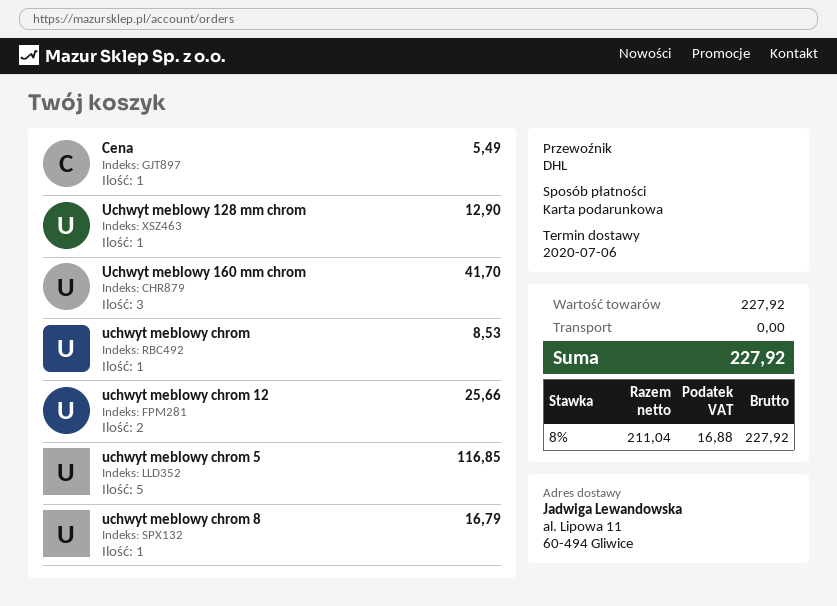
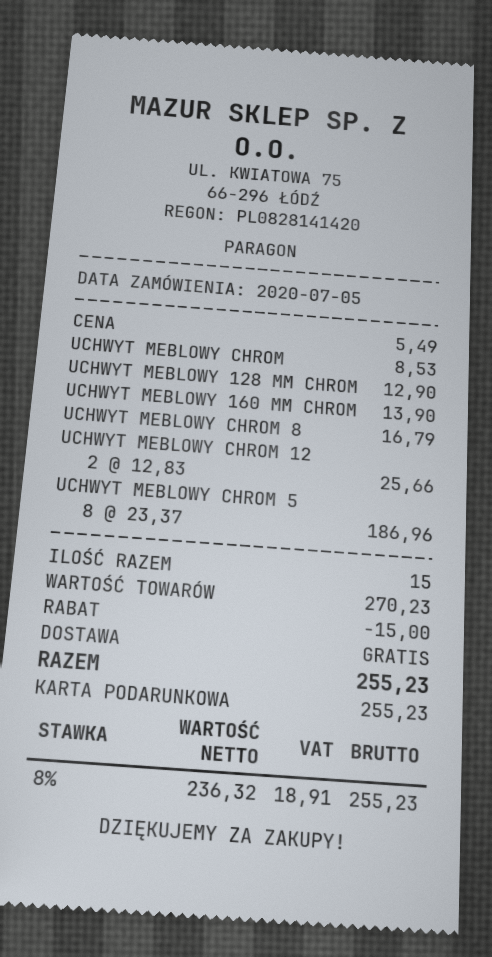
Uchwyt meblowy 160 mm chrom: 3 for 41.70 -> 1 for 13.90
uchwyt meblowy chrom 5: 5 for 116.85 -> 8 for 186.96
subtotal: 227.92 -> 270.23
discount: none -> 15.00
net: 211.04 -> 236.32
tax: 8% = 16.88 -> 8% = 18.91
total: 227.92 -> 255.23

